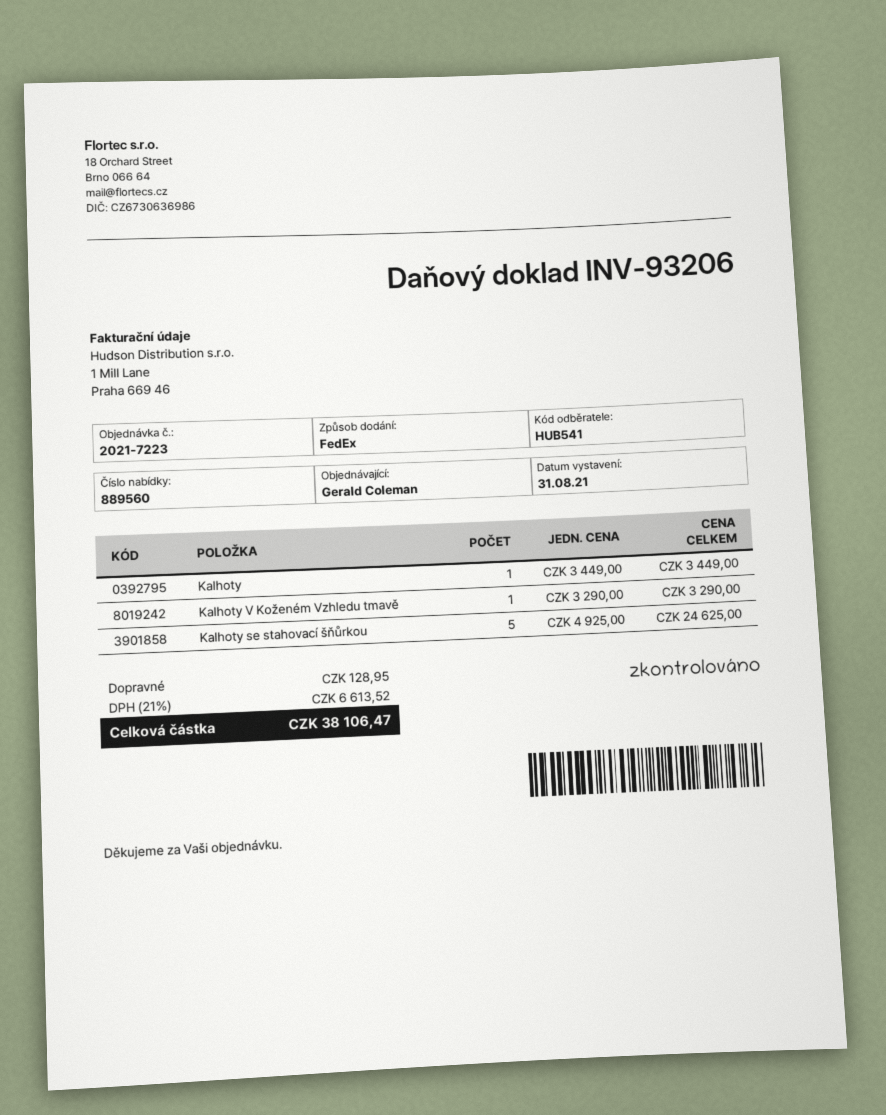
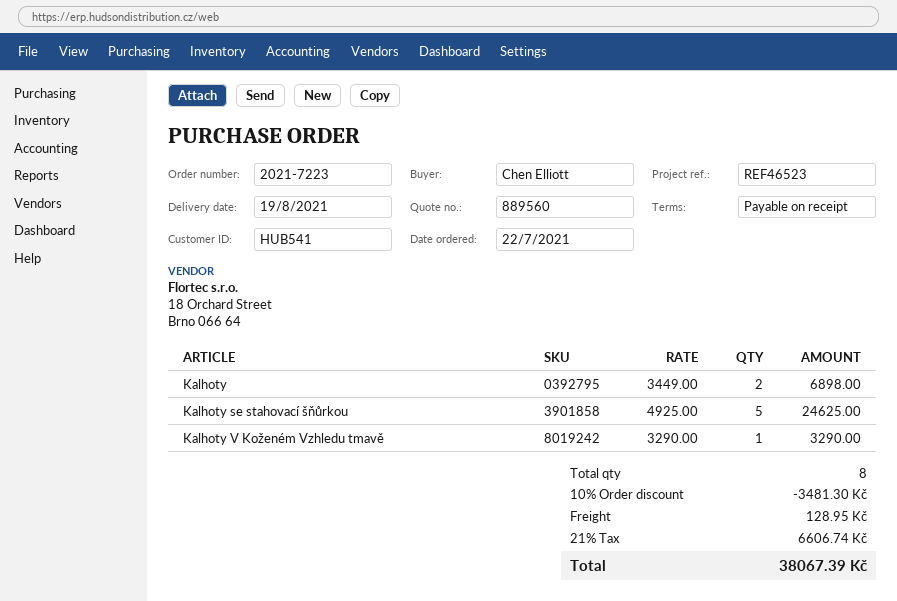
ordered by: Gerald Coleman -> Chen Elliott
Kalhoty: 1 x 3449.00 = 3449.00 -> 2 x 3449.00 = 6898.00
discount: none -> 10% = 3481.30
tax: 21% = 6613.52 -> 21% = 6606.74
total: 38106.47 -> 38067.39

